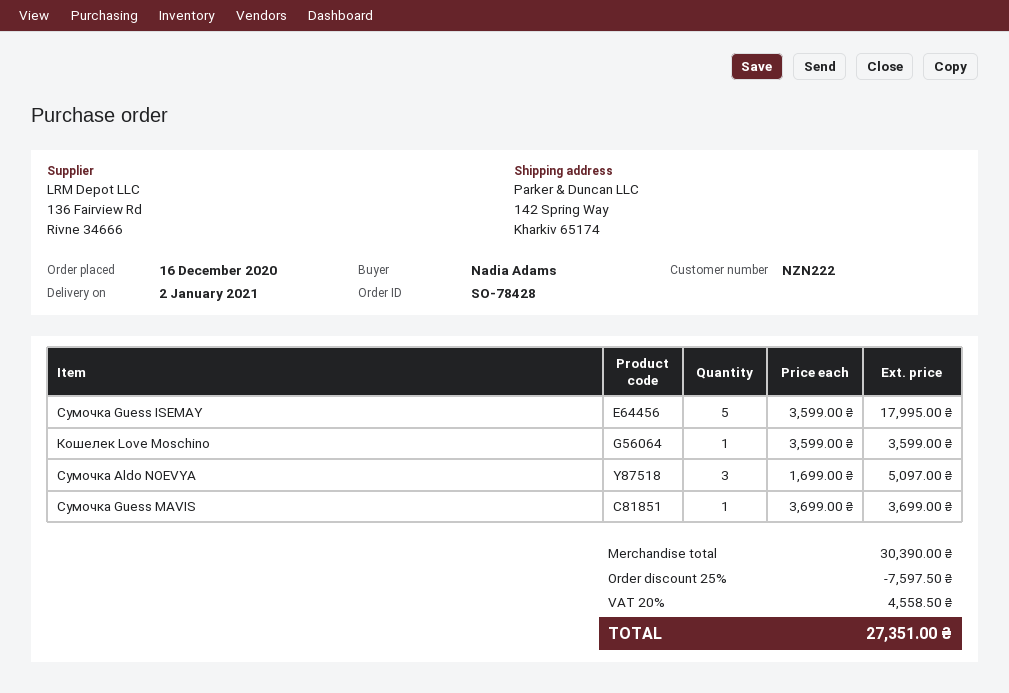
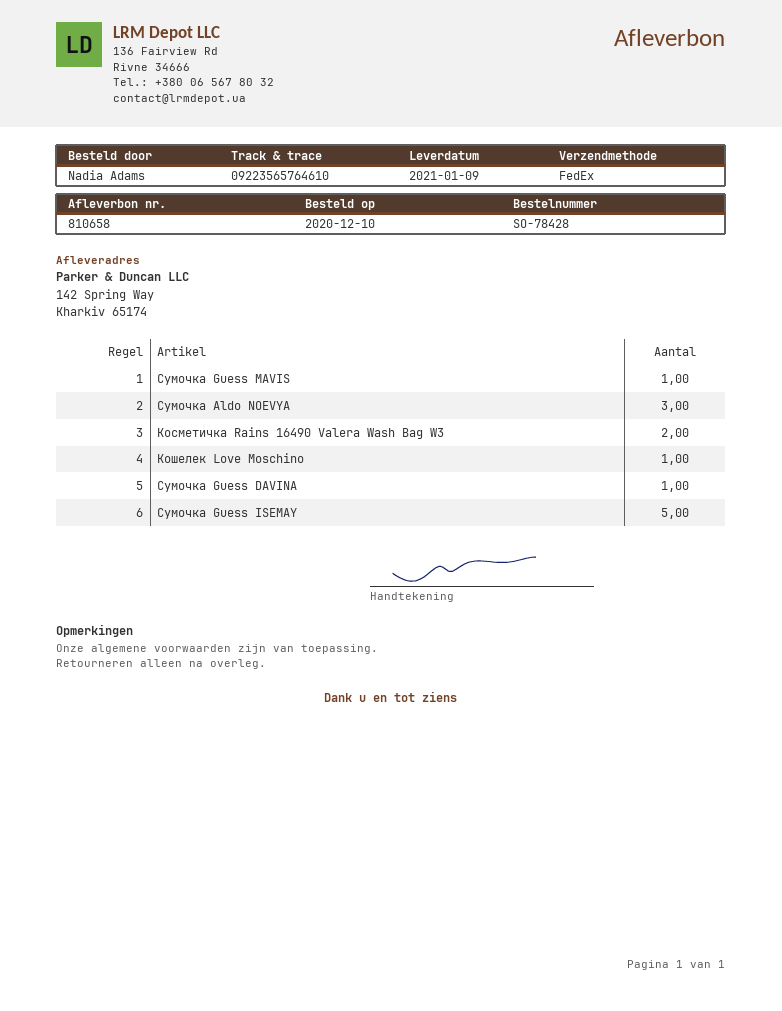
order date: 2020-12-16 -> 2020-12-10
delivery date: 2021-01-02 -> 2021-01-09
Косметичка Rains 16490 Valera Wash Bag W3: none -> 2
Сумочка Guess DAVINA: none -> 1

